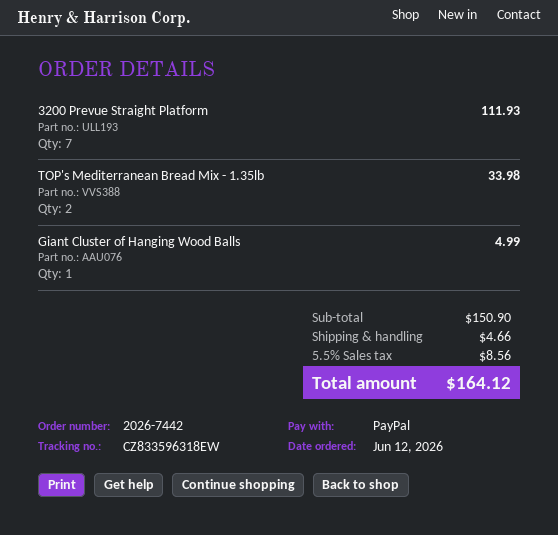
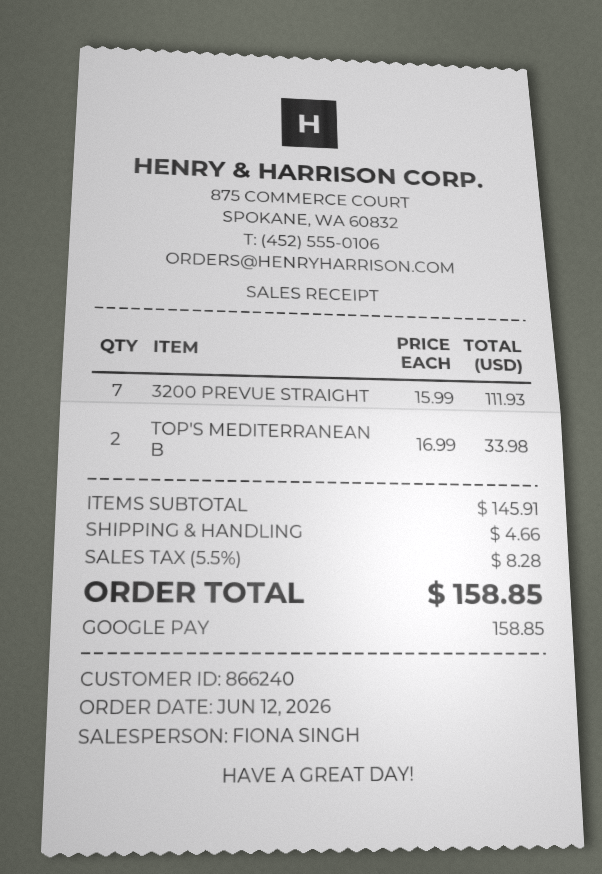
payment method: PayPal -> Google Pay
Giant Cluster of Hanging Wood Balls: 1 for 4.99 -> none
subtotal: 150.90 -> 145.91
tax: 5.5% = 8.56 -> 5.5% = 8.28
total: 164.12 -> 158.85

